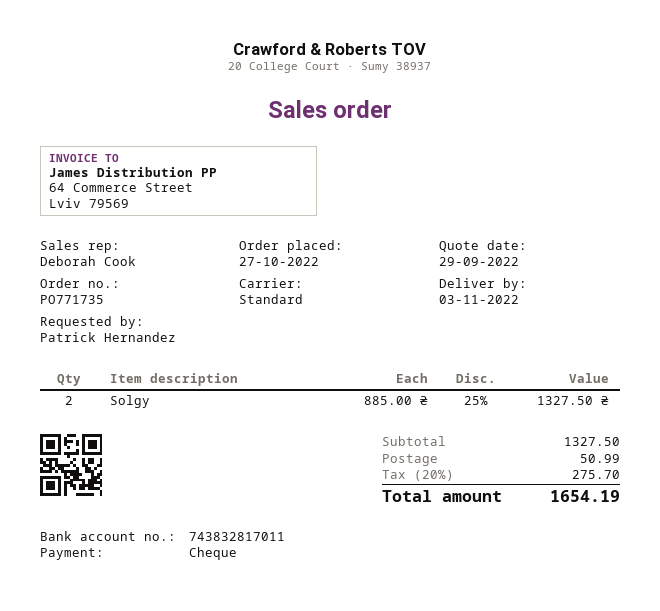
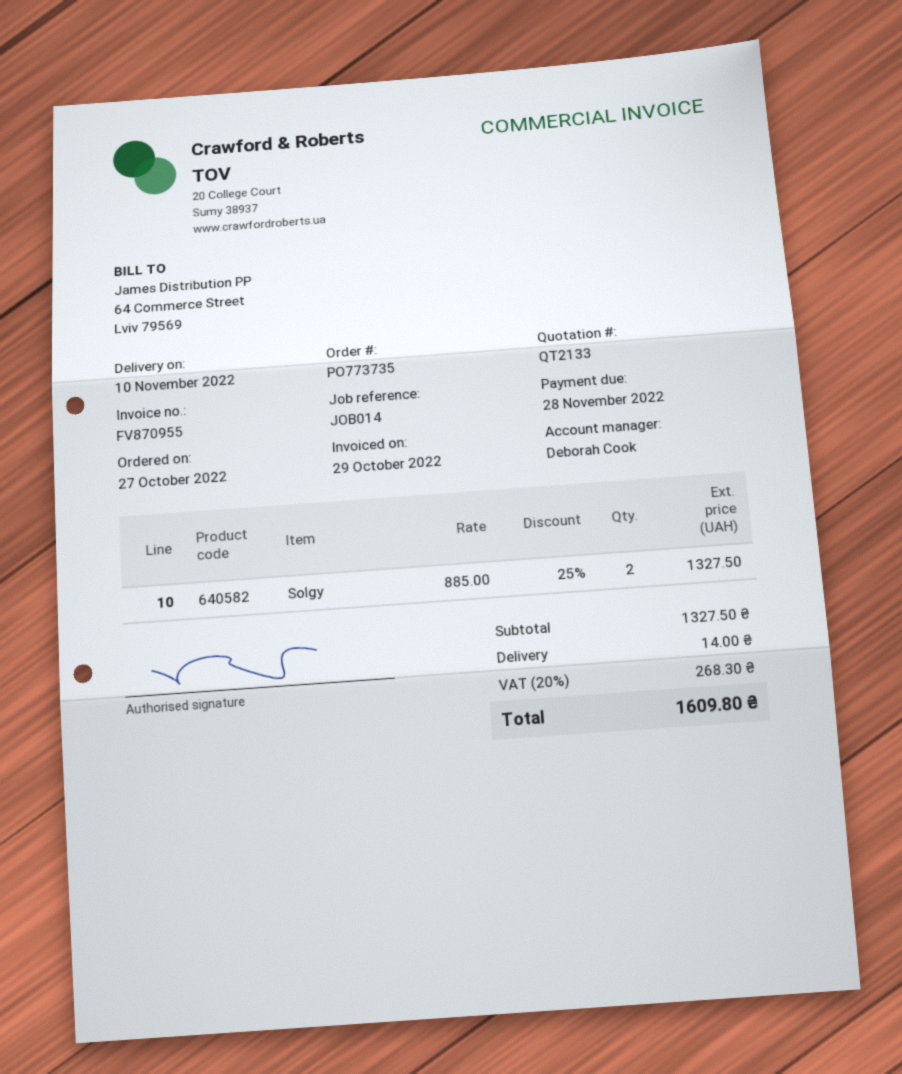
order number: PO771735 -> PO773735
delivery date: 2022-11-03 -> 2022-11-10
shipping: 50.99 -> 14.00
tax: 20% = 275.70 -> 20% = 268.30
total: 1654.19 -> 1609.80

